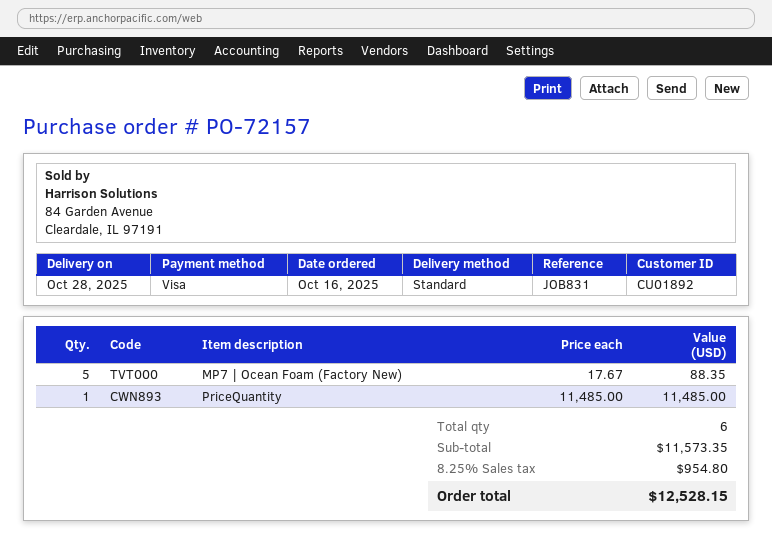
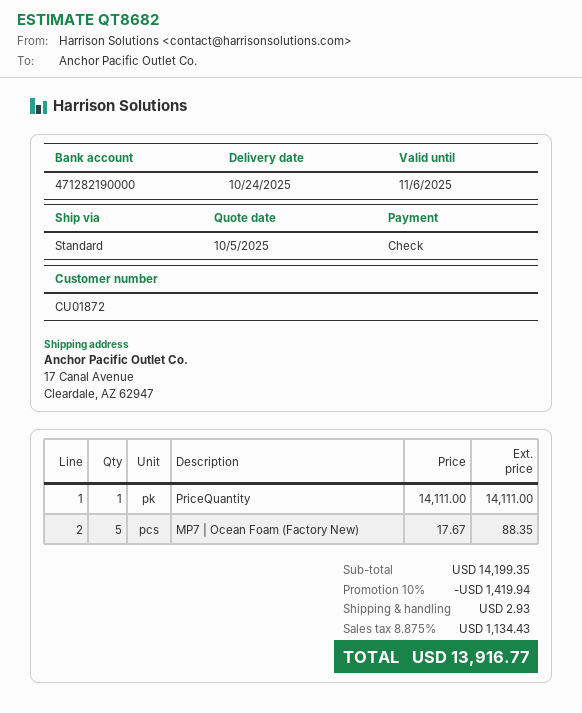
delivery date: 2025-10-28 -> 2025-10-24
customer number: CU01892 -> CU01872
payment method: Visa -> cheque
PriceQuantity: 1 x 11485.00 = 11485.00 -> 1 x 14111.00 = 14111.00
subtotal: 11573.35 -> 14199.35
discount: none -> 10% = 1419.94
shipping: none -> 2.93
tax: 8.25% = 954.80 -> 8.875% = 1134.43
total: 12528.15 -> 13916.77

